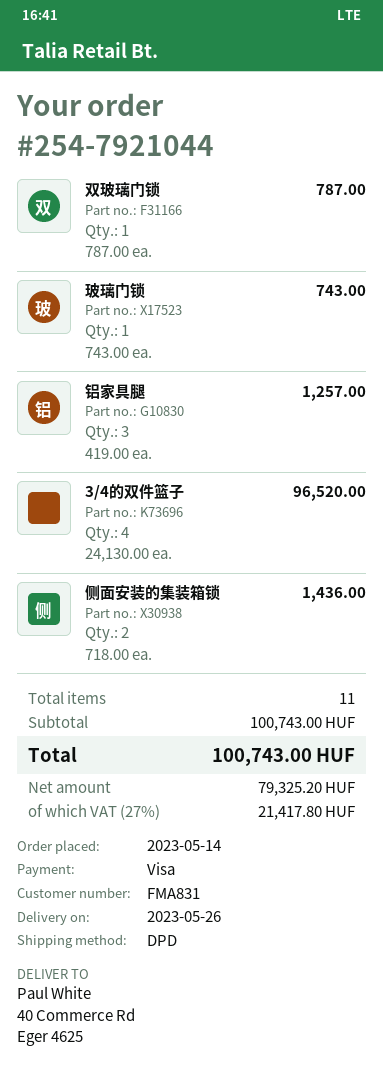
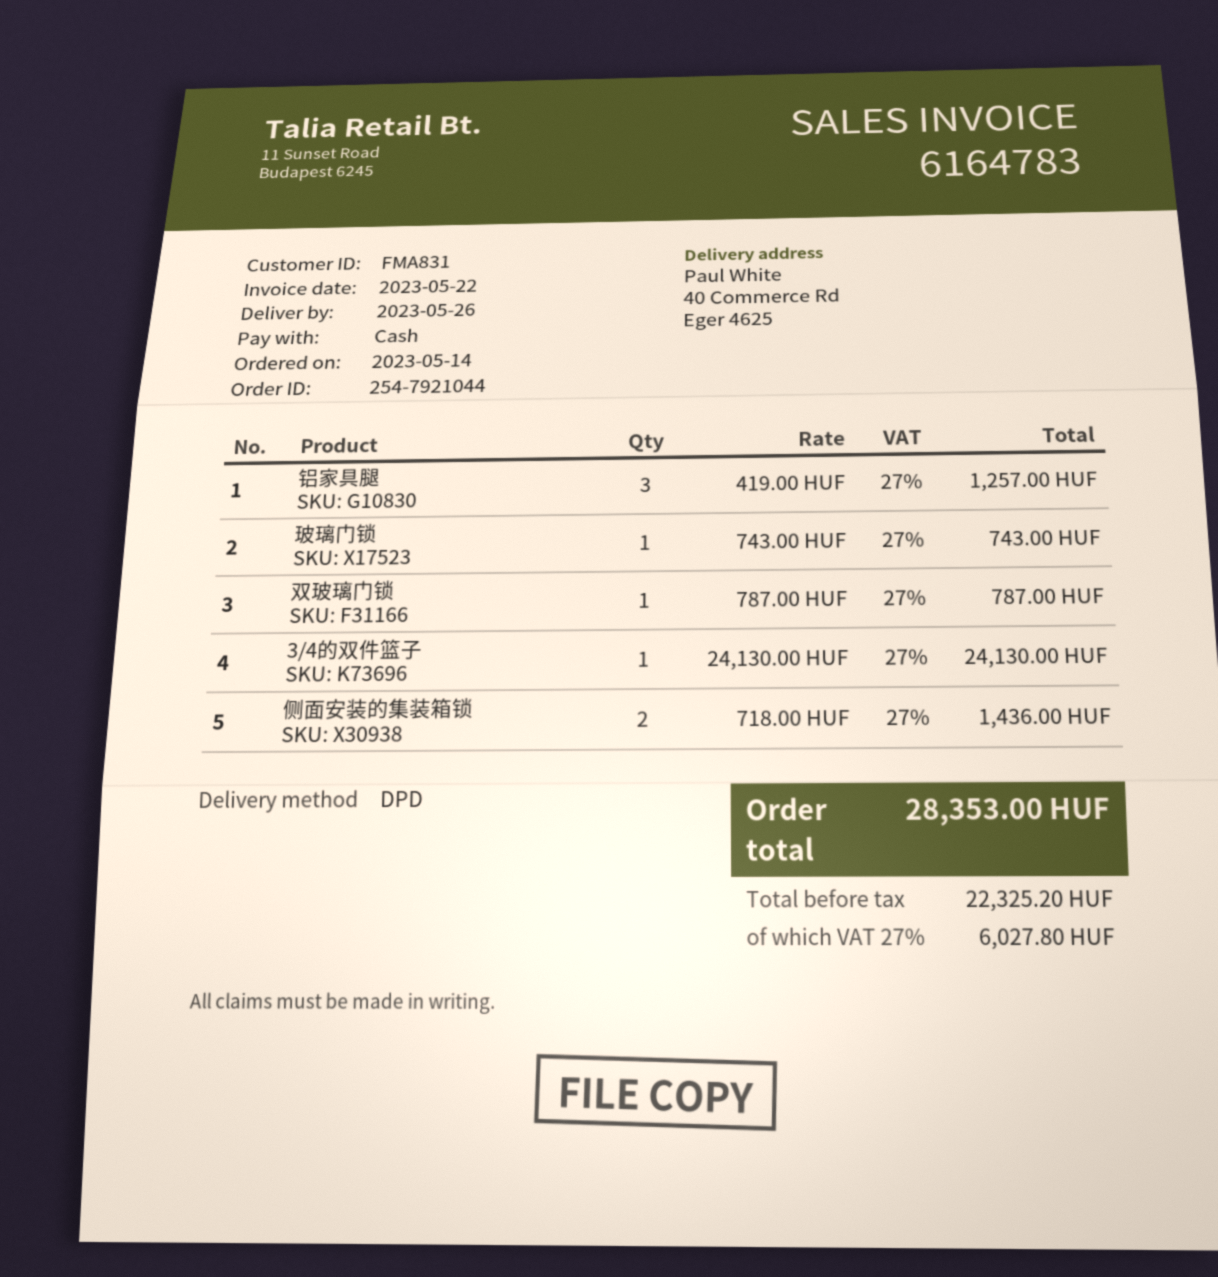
payment method: Visa -> cash
3/4的双件篮子: 4 x 24130.00 = 96520.00 -> 1 x 24130.00 = 24130.00
net: 79325.20 -> 22325.20
tax: 27% = 21417.80 -> 27% = 6027.80
total: 100743.00 -> 28353.00

